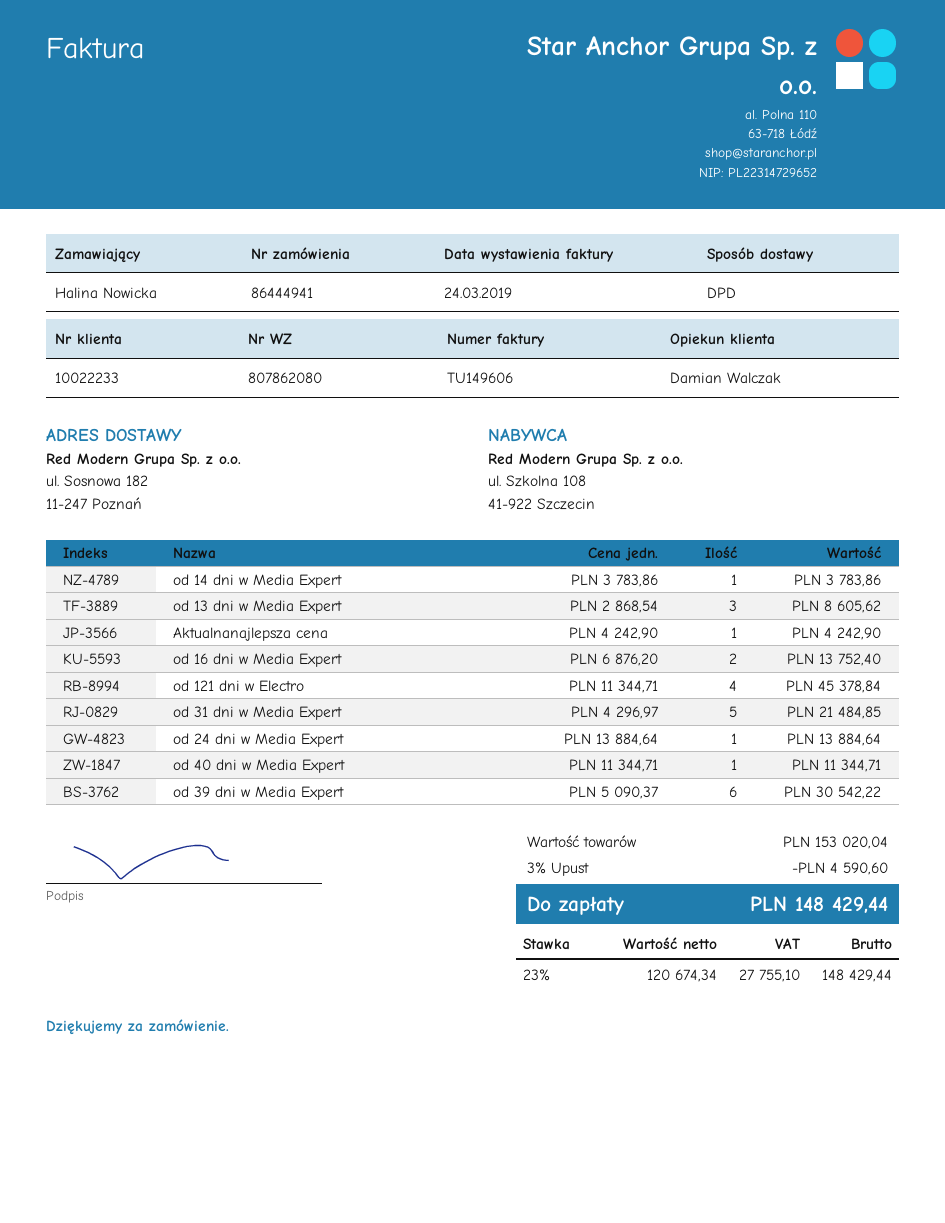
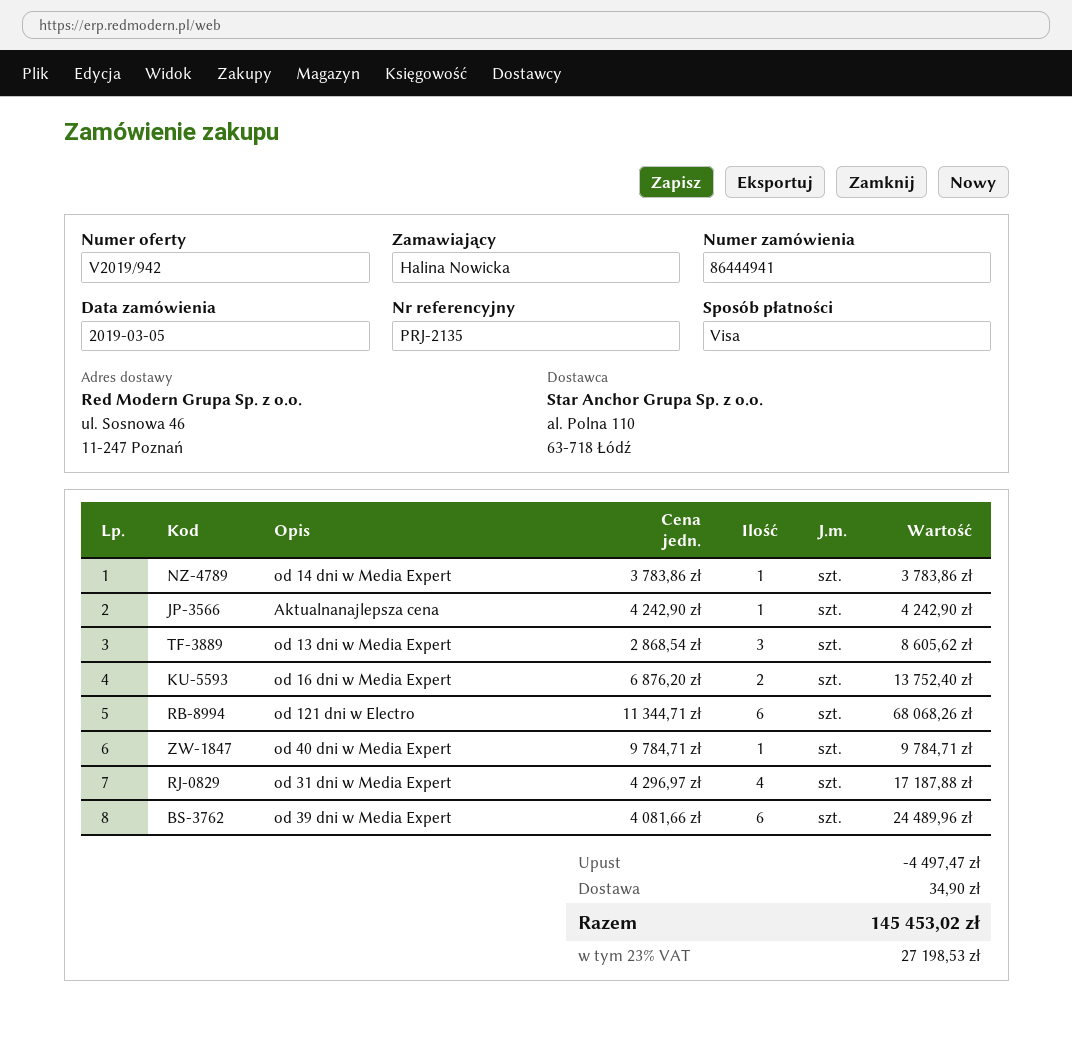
ship to: ul. Sosnowa 182, 11-247 Poznań -> ul. Sosnowa 46, 11-247 Poznań
od 121 dni w Electro: 4 x 11344.71 = 45378.84 -> 6 x 11344.71 = 68068.26
od 31 dni w Media Expert: 5 x 4296.97 = 21484.85 -> 4 x 4296.97 = 17187.88
od 24 dni w Media Expert: 1 x 13884.64 = 13884.64 -> none
od 40 dni w Media Expert: 1 x 11344.71 = 11344.71 -> 1 x 9784.71 = 9784.71
od 39 dni w Media Expert: 6 x 5090.37 = 30542.22 -> 6 x 4081.66 = 24489.96
discount: 4590.60 -> 4497.47
shipping: none -> 34.90
tax: 23% = 27755.10 -> 23% = 27198.53
total: 148429.44 -> 145453.02

